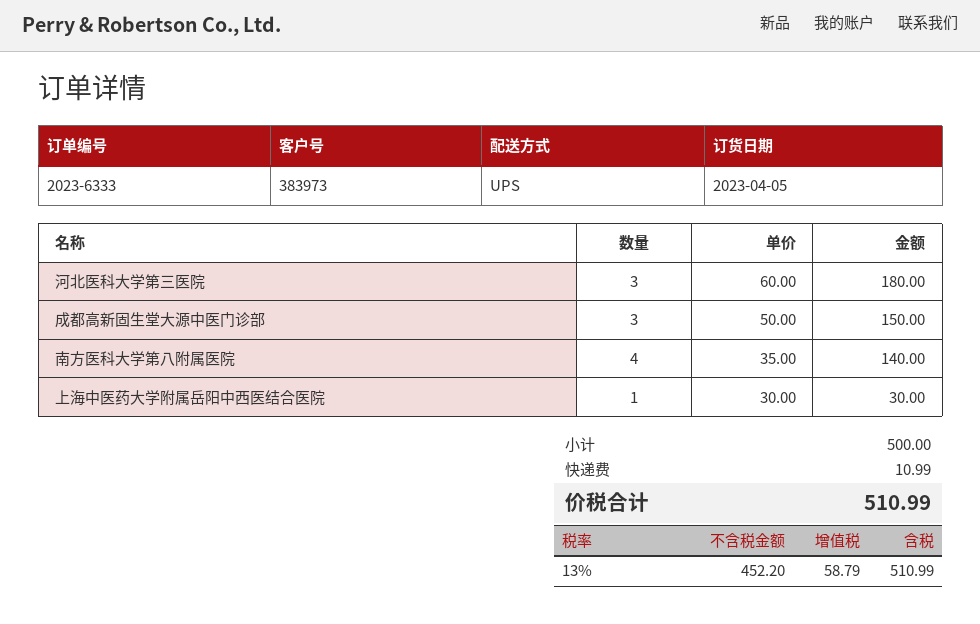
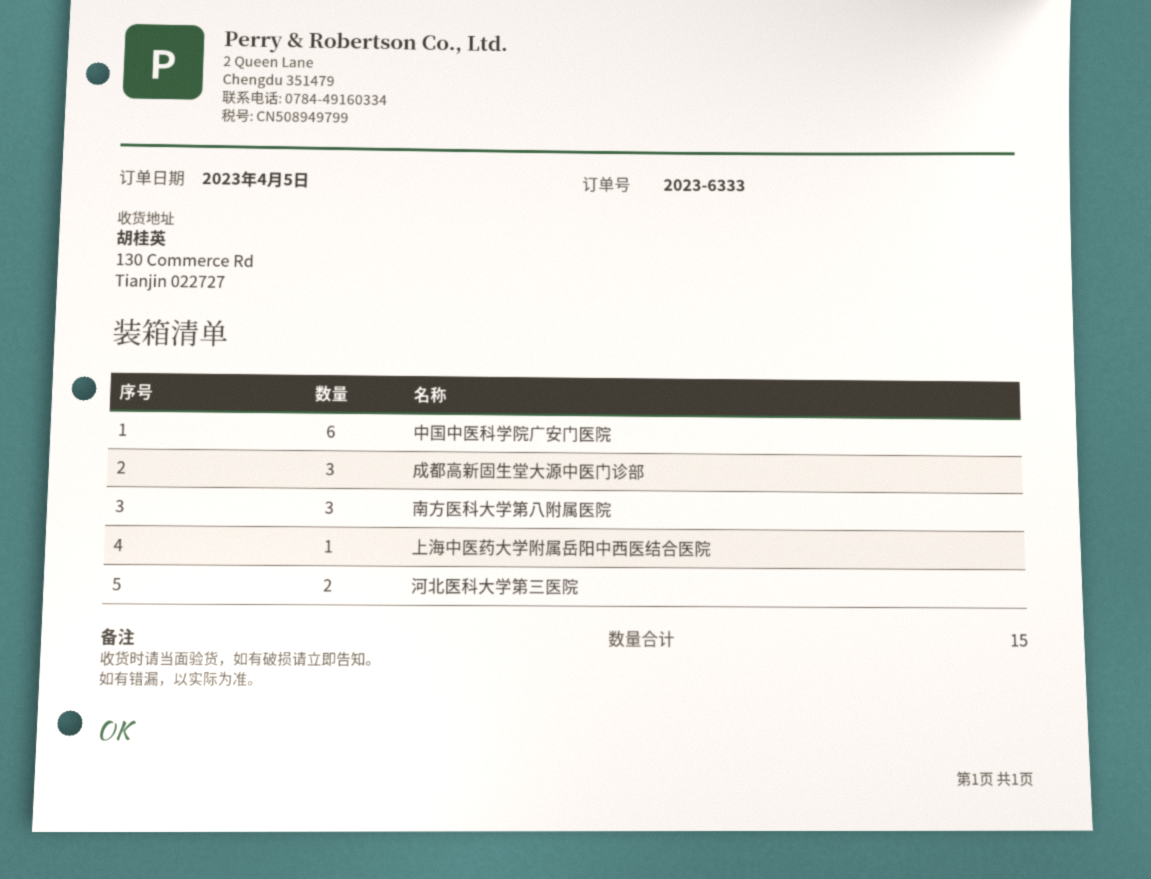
河北医科大学第三医院: 3 -> 2
南方医科大学第八附属医院: 4 -> 3
中国中医科学院广安门医院: none -> 6

